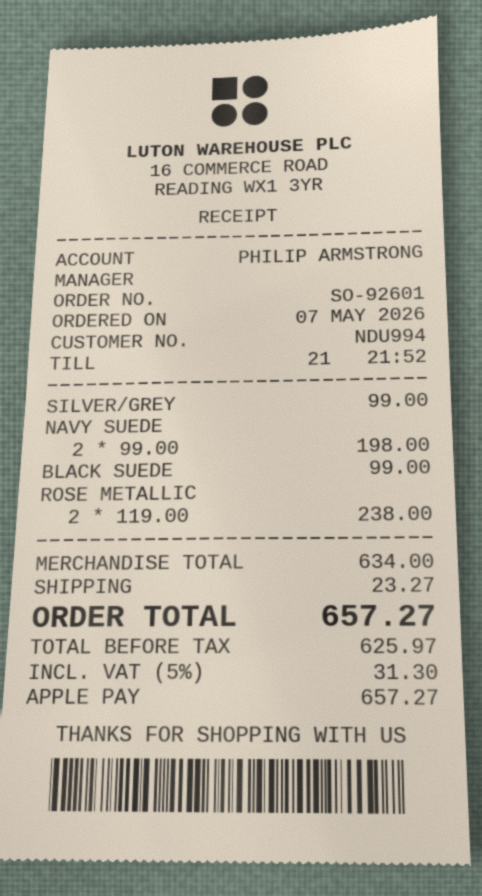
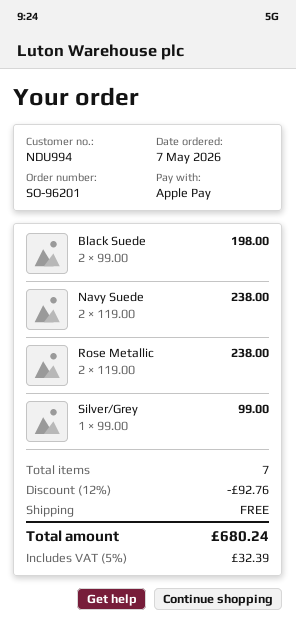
order number: SO-92601 -> SO-96201
NAVY SUEDE: 2 x 99.00 = 198.00 -> 2 x 119.00 = 238.00
BLACK SUEDE: 1 x 99.00 = 99.00 -> 2 x 99.00 = 198.00
discount: none -> 12% = 92.76
shipping: 23.27 -> 0.00
tax: 5% = 31.30 -> 5% = 32.39
total: 657.27 -> 680.24

